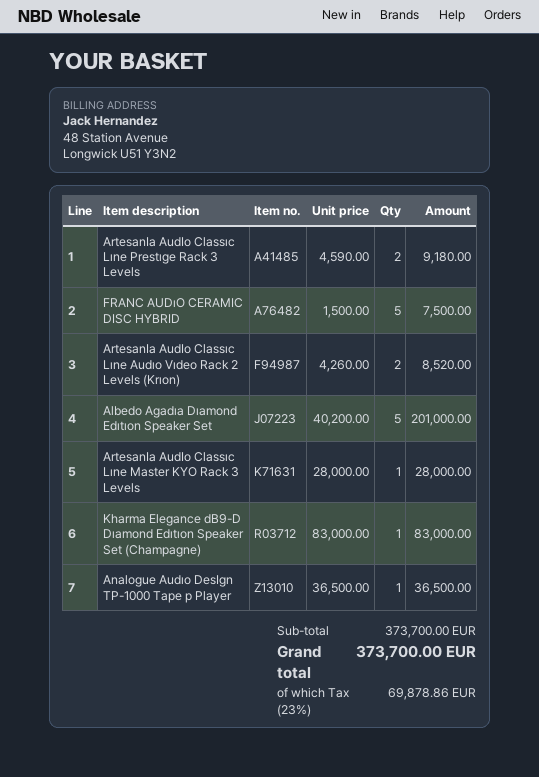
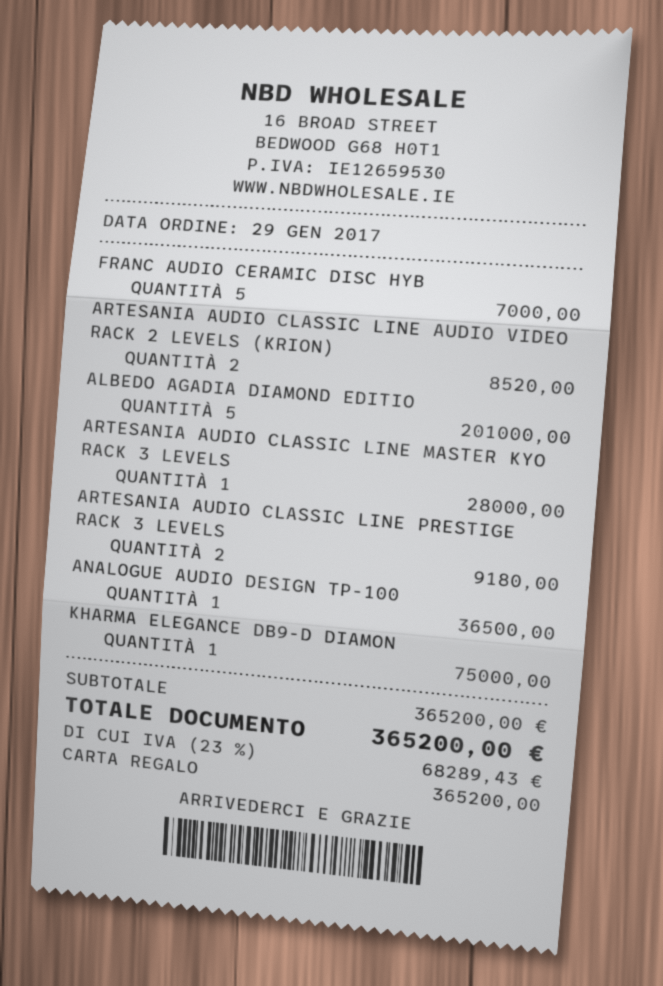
FRANC AUDıO CERAMIC DISC HYBRID: 5 for 7500.00 -> 5 for 7000.00
Kharma Elegance dB9-D Dıamond Edıtıon Speaker Set (Champagne): 1 for 83000.00 -> 1 for 75000.00
subtotal: 373700.00 -> 365200.00
tax: 23% = 69878.86 -> 23% = 68289.43
total: 373700.00 -> 365200.00

